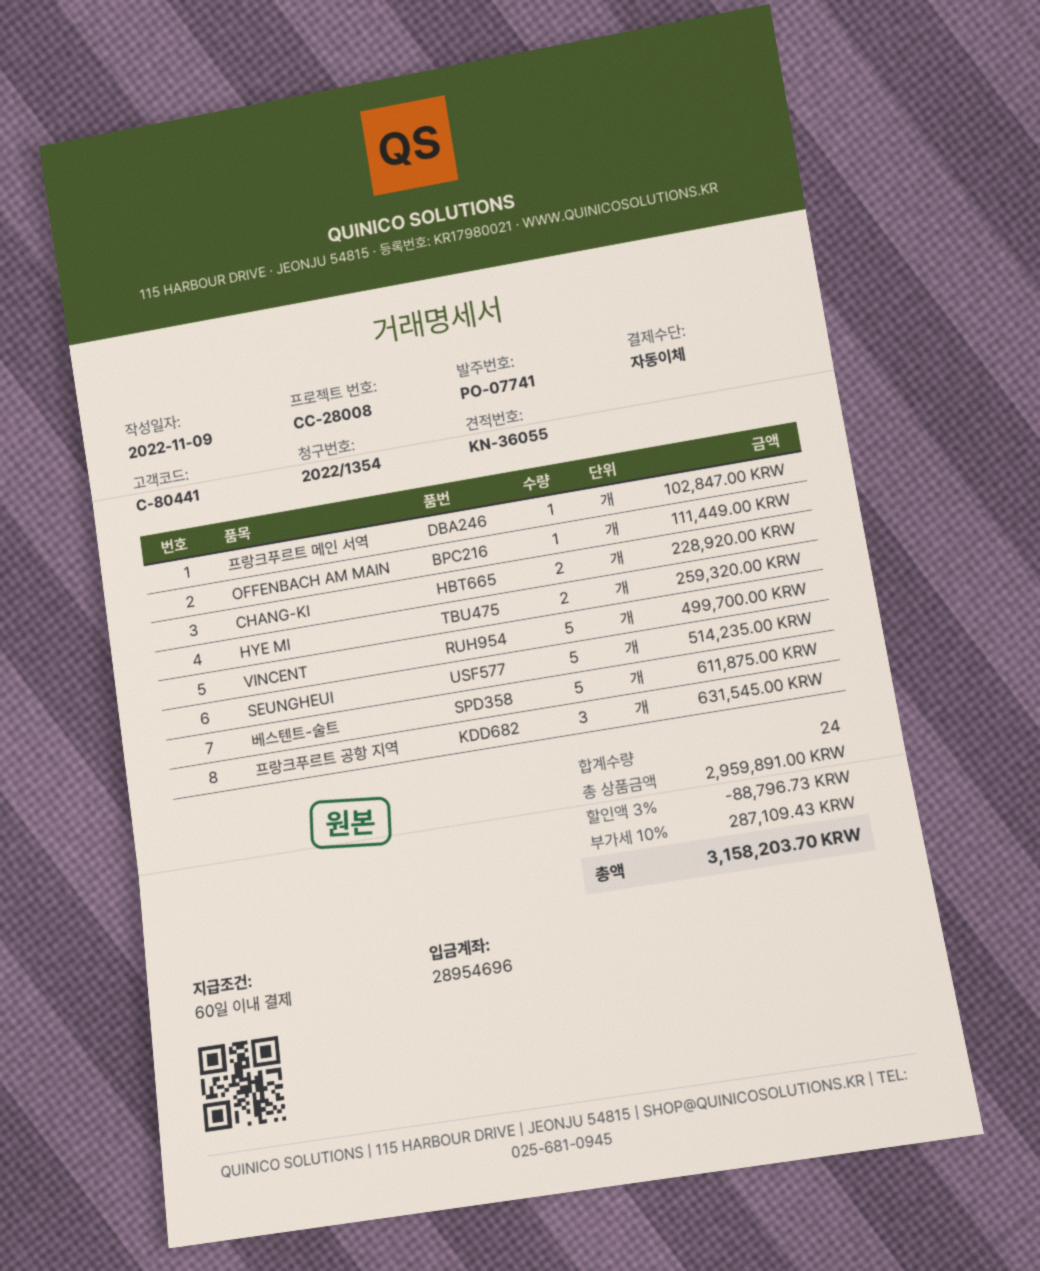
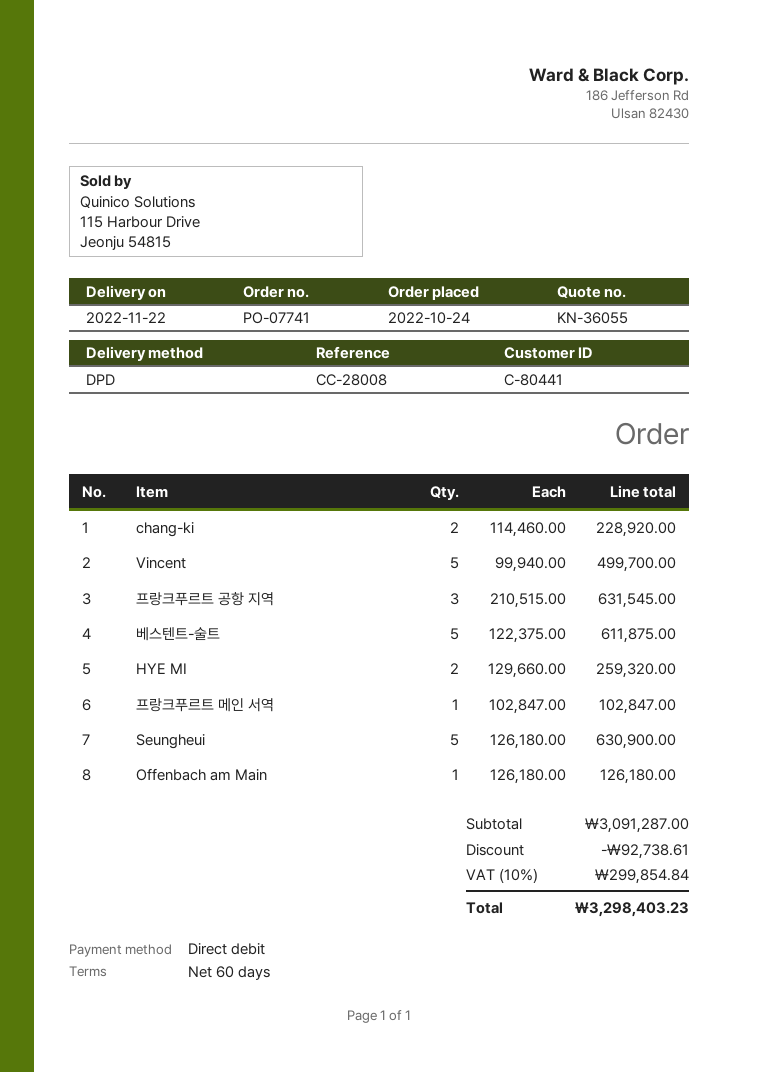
OFFENBACH AM MAIN: 1 for 111449.00 -> 1 for 126180.00
SEUNGHEUI: 5 for 514235.00 -> 5 for 630900.00
subtotal: 2959891.00 -> 3091287.00
discount: 88796.73 -> 92738.61
tax: 10% = 287109.43 -> 10% = 299854.84
total: 3158203.70 -> 3298403.23

